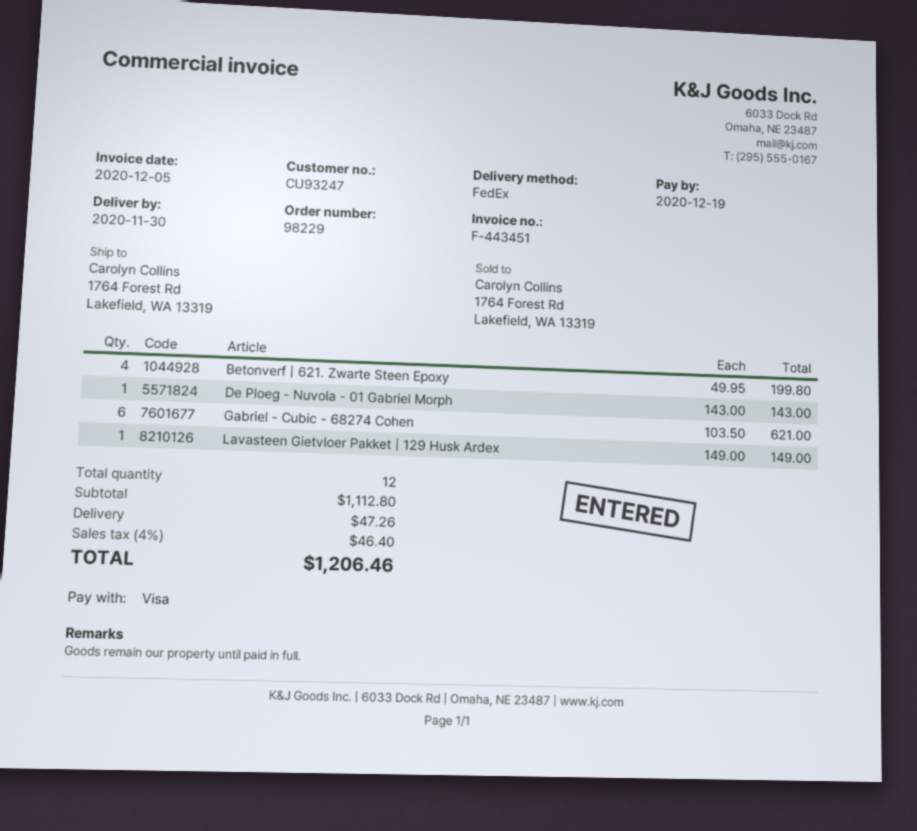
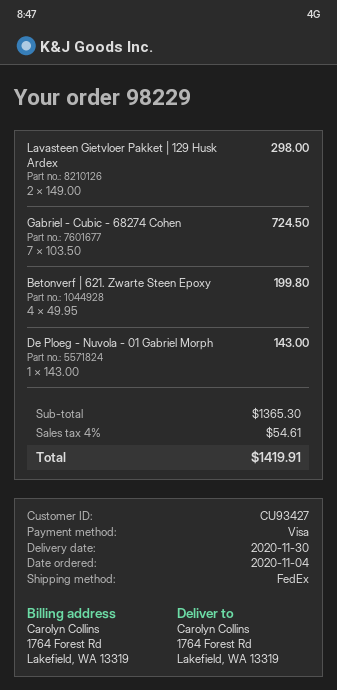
customer number: CU93247 -> CU93427
Gabriel - Cubic - 68274 Cohen: 6 x 103.50 = 621.00 -> 7 x 103.50 = 724.50
Lavasteen Gietvloer Pakket | 129 Husk Ardex: 1 x 149.00 = 149.00 -> 2 x 149.00 = 298.00
subtotal: 1112.80 -> 1365.30
shipping: 47.26 -> none
tax: 4% = 46.40 -> 4% = 54.61
total: 1206.46 -> 1419.91

